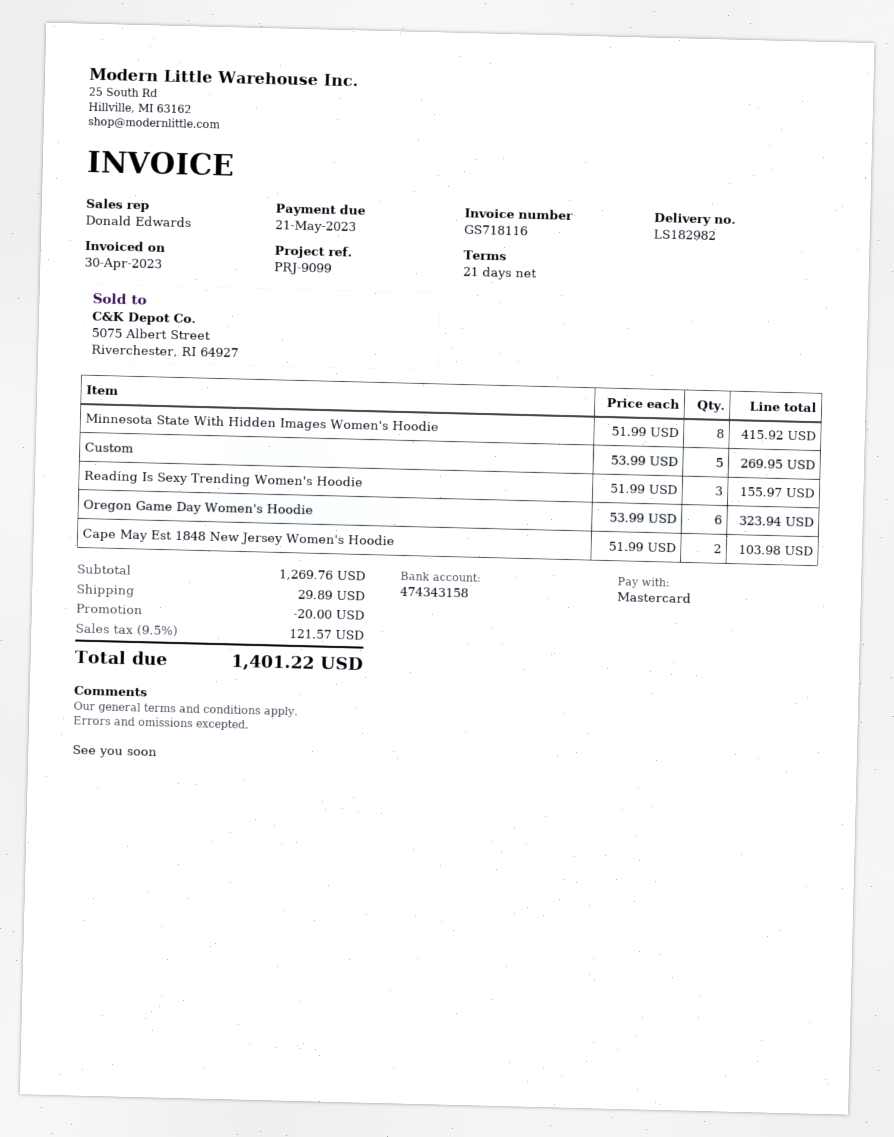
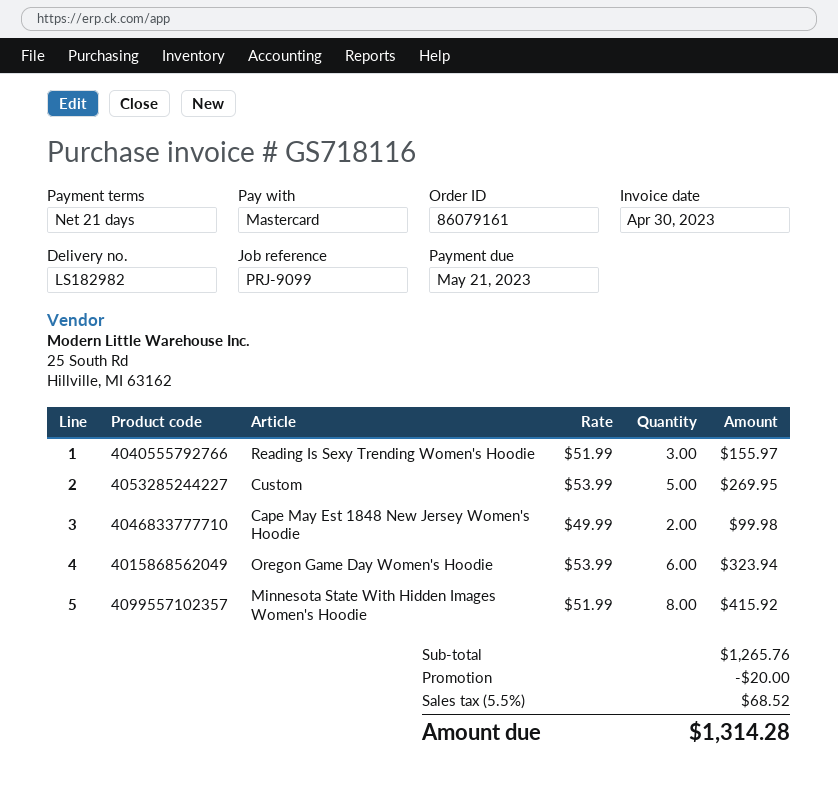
Cape May Est 1848 New Jersey Women's Hoodie: 2 x 51.99 = 103.98 -> 2 x 49.99 = 99.98
subtotal: 1269.76 -> 1265.76
shipping: 29.89 -> none
tax: 9.5% = 121.57 -> 5.5% = 68.52
total: 1401.22 -> 1314.28

